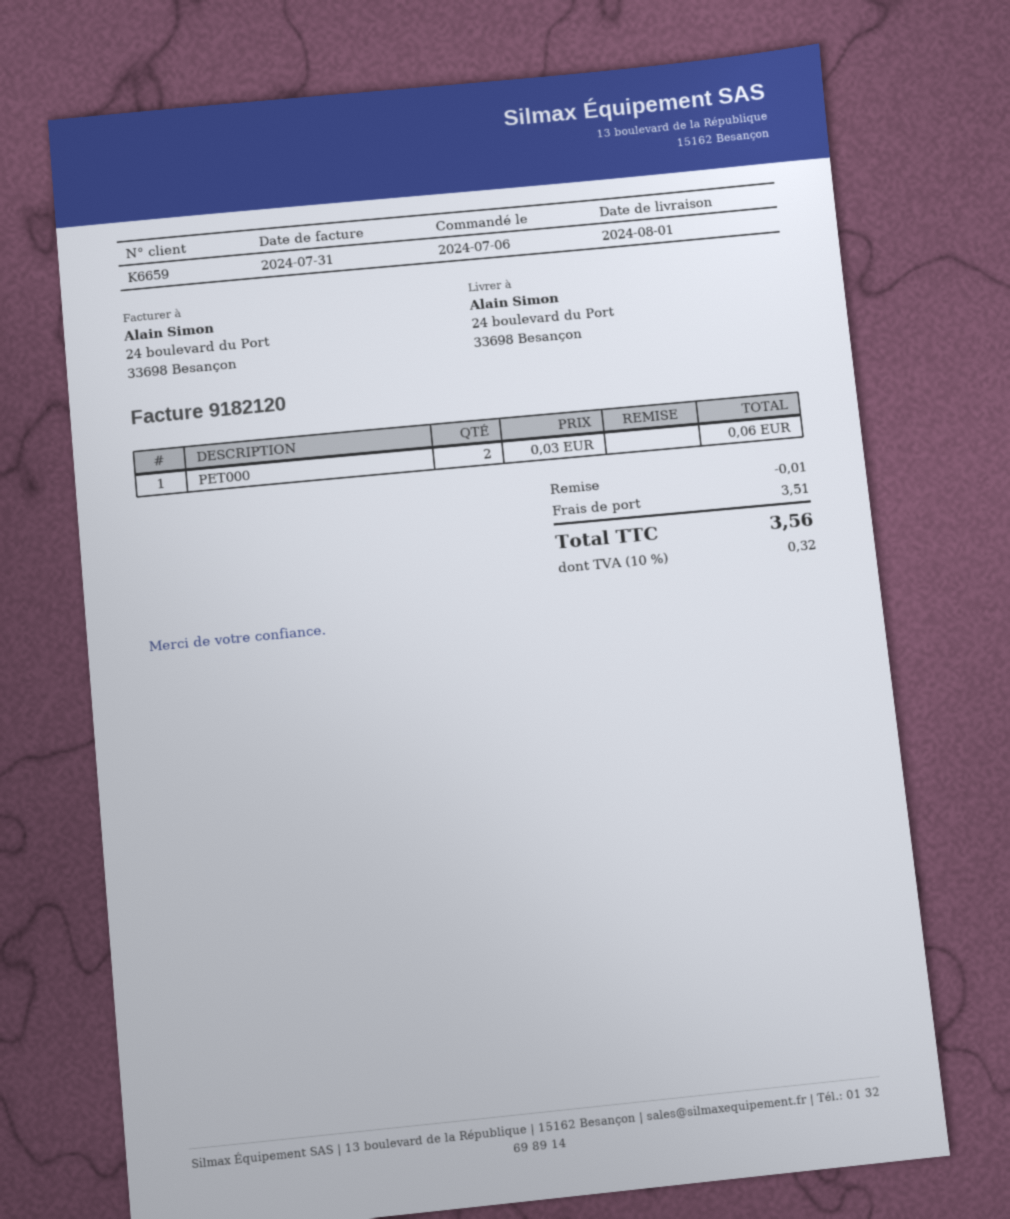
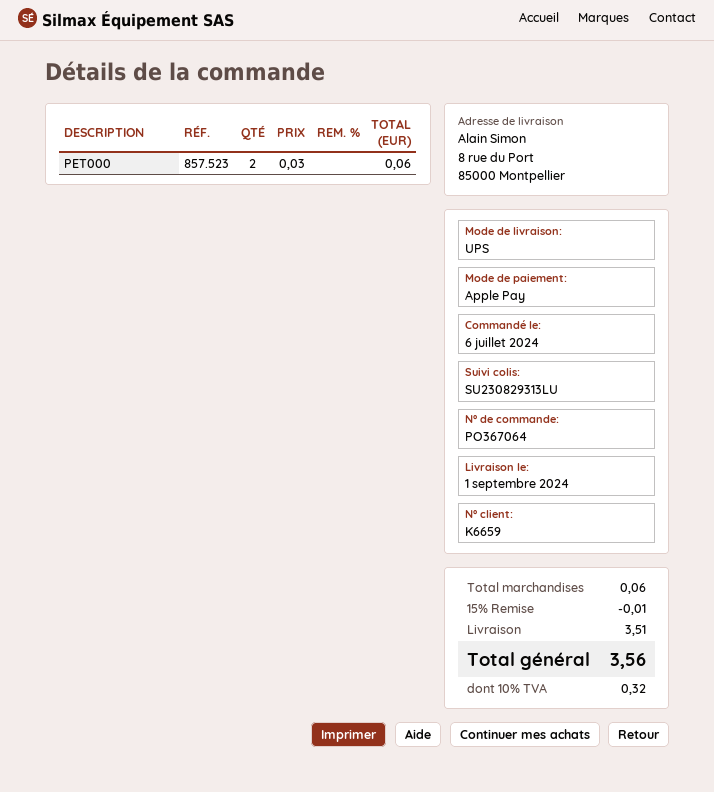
delivery date: 2024-08-01 -> 2024-09-01
ship to: 24 boulevard du Port, 33698 Besançon -> 8 rue du Port, 85000 Montpellier

